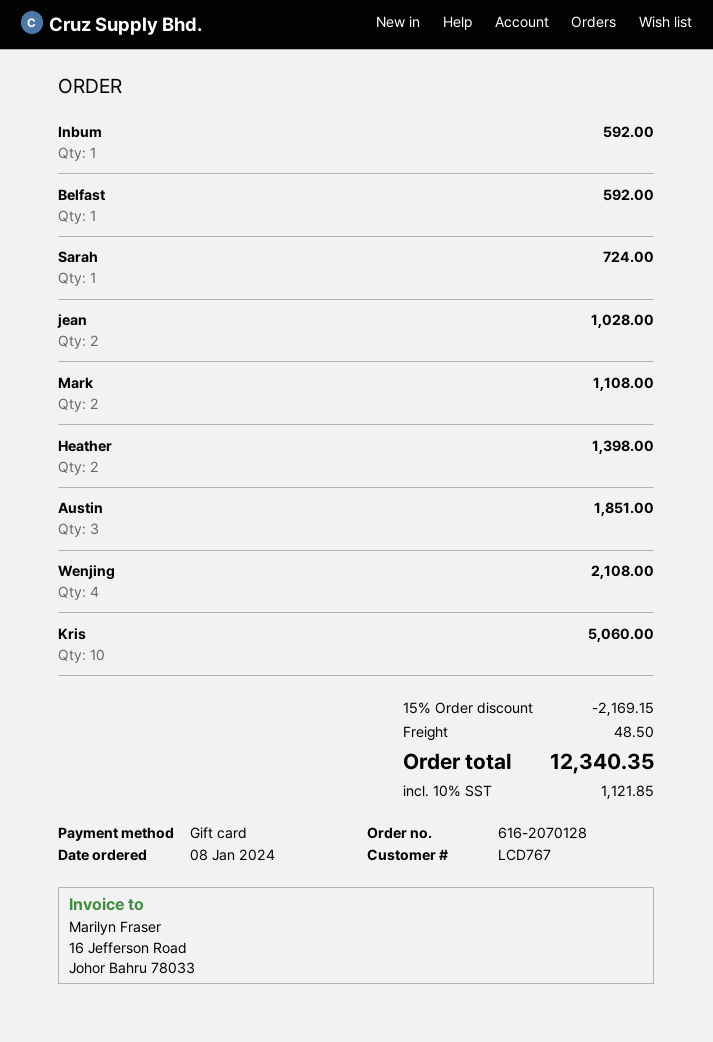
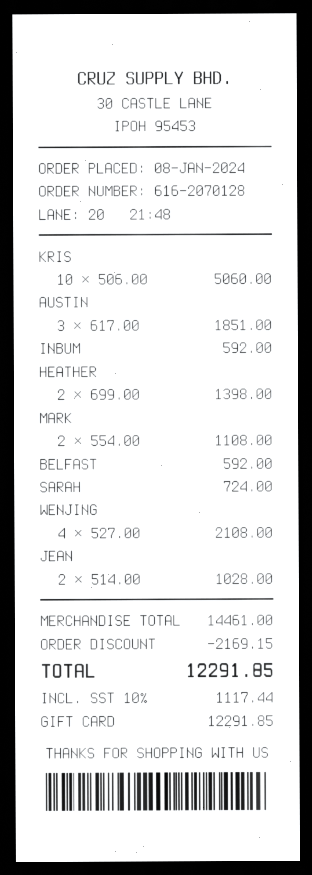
shipping: 48.50 -> none
tax: 10% = 1121.85 -> 10% = 1117.44
total: 12340.35 -> 12291.85

